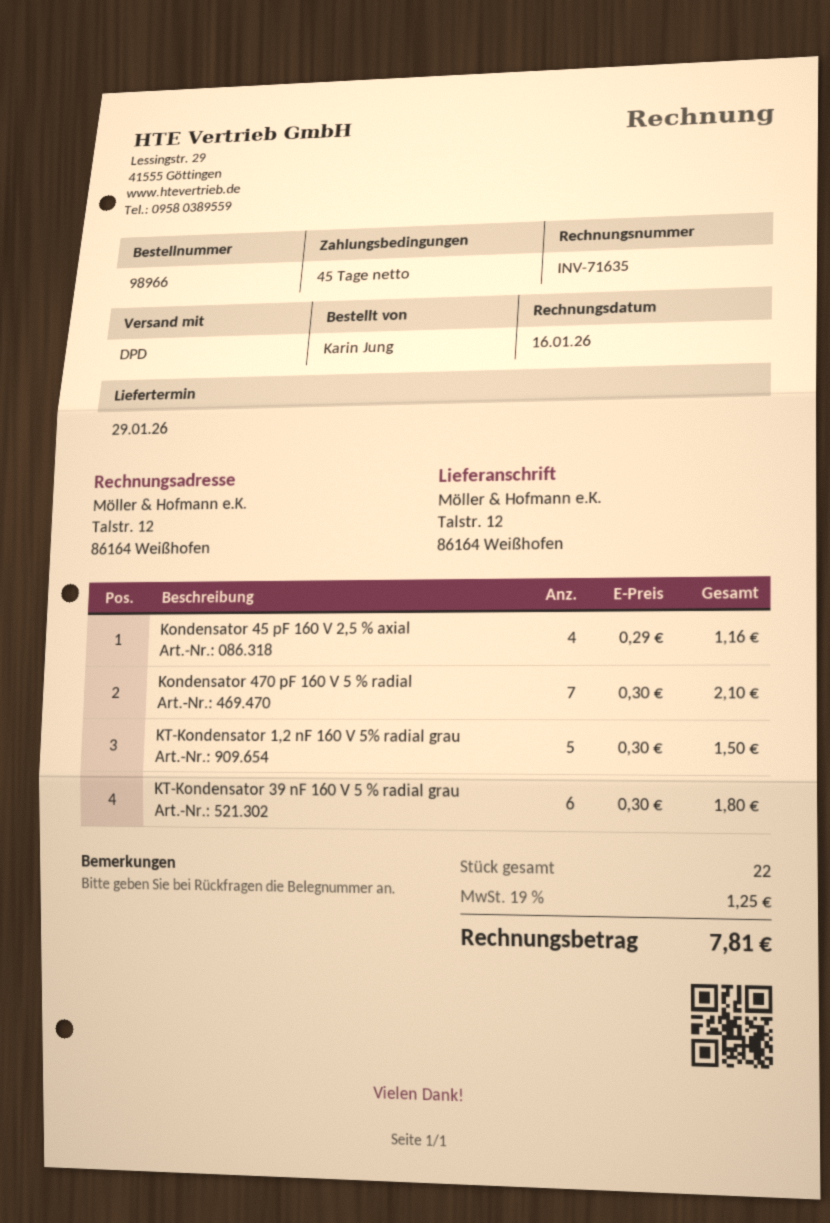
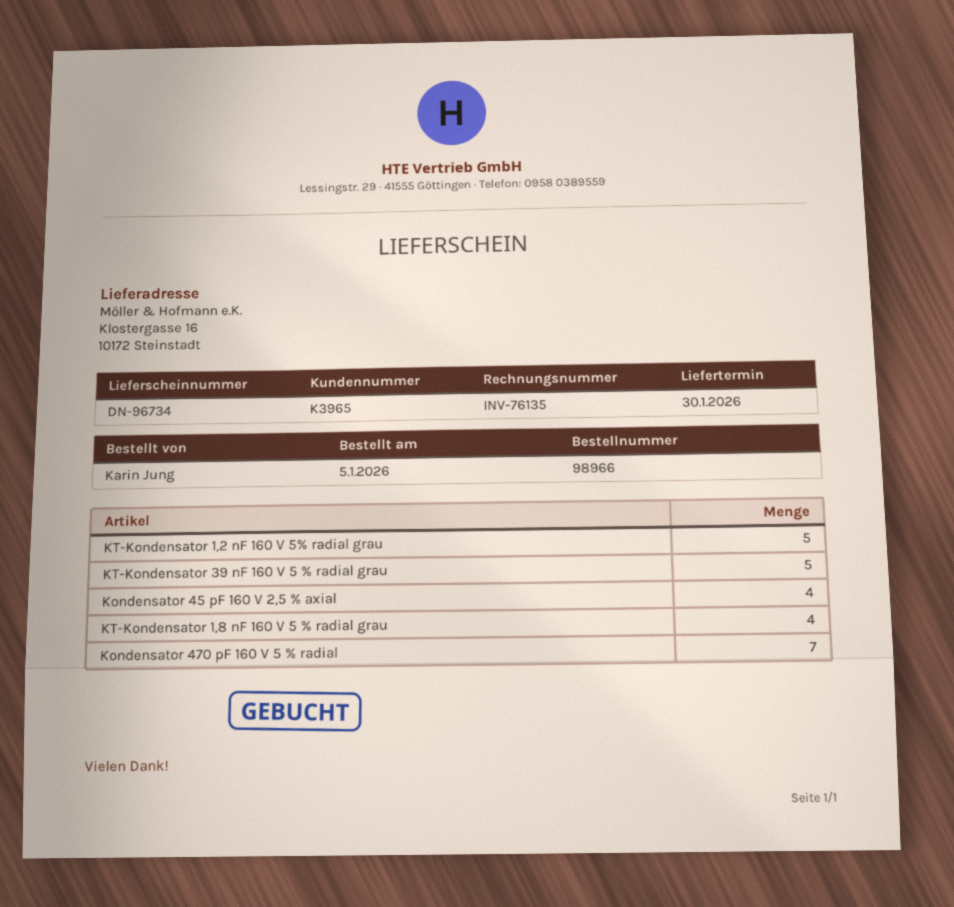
delivery date: 2026-01-29 -> 2026-01-30
invoice number: INV-71635 -> INV-76135
ship to: Talstr. 12, 86164 Weißhofen -> Klostergasse 16, 10172 Steinstadt
KT-Kondensator 39 nF 160 V 5 % radial grau: 6 -> 5
KT-Kondensator 1,8 nF 160 V 5 % radial grau: none -> 4

